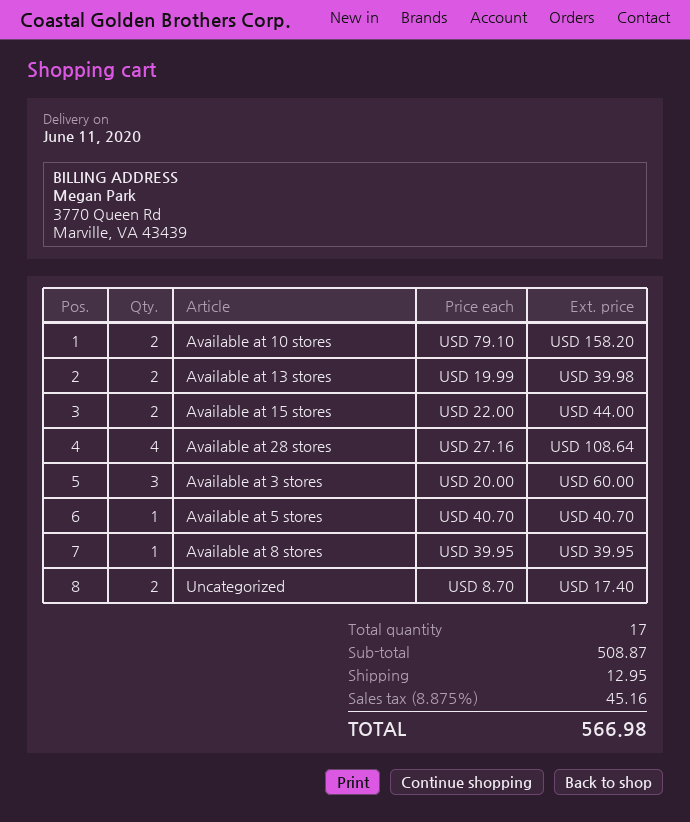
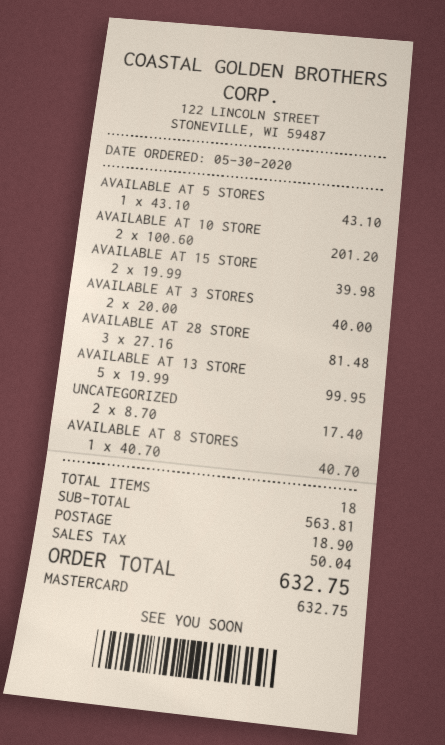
Available at 10 stores: 2 x 79.10 = 158.20 -> 2 x 100.60 = 201.20
Available at 13 stores: 2 x 19.99 = 39.98 -> 5 x 19.99 = 99.95
Available at 15 stores: 2 x 22.00 = 44.00 -> 2 x 19.99 = 39.98
Available at 28 stores: 4 x 27.16 = 108.64 -> 3 x 27.16 = 81.48
Available at 3 stores: 3 x 20.00 = 60.00 -> 2 x 20.00 = 40.00
Available at 5 stores: 1 x 40.70 = 40.70 -> 1 x 43.10 = 43.10
Available at 8 stores: 1 x 39.95 = 39.95 -> 1 x 40.70 = 40.70
total quantity: 17 -> 18
subtotal: 508.87 -> 563.81
shipping: 12.95 -> 18.90
tax: 45.16 -> 50.04
total: 566.98 -> 632.75

